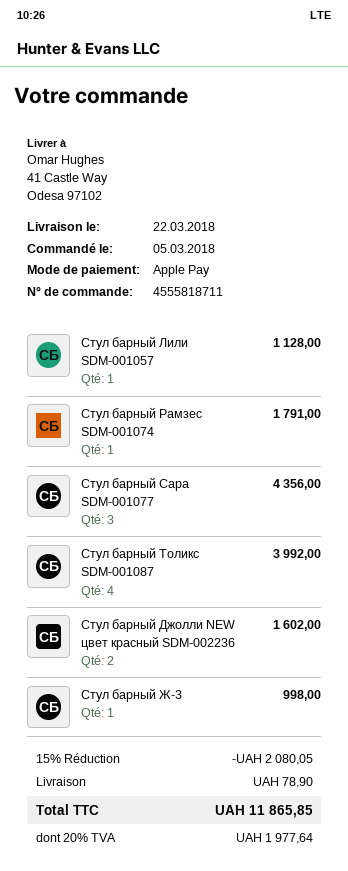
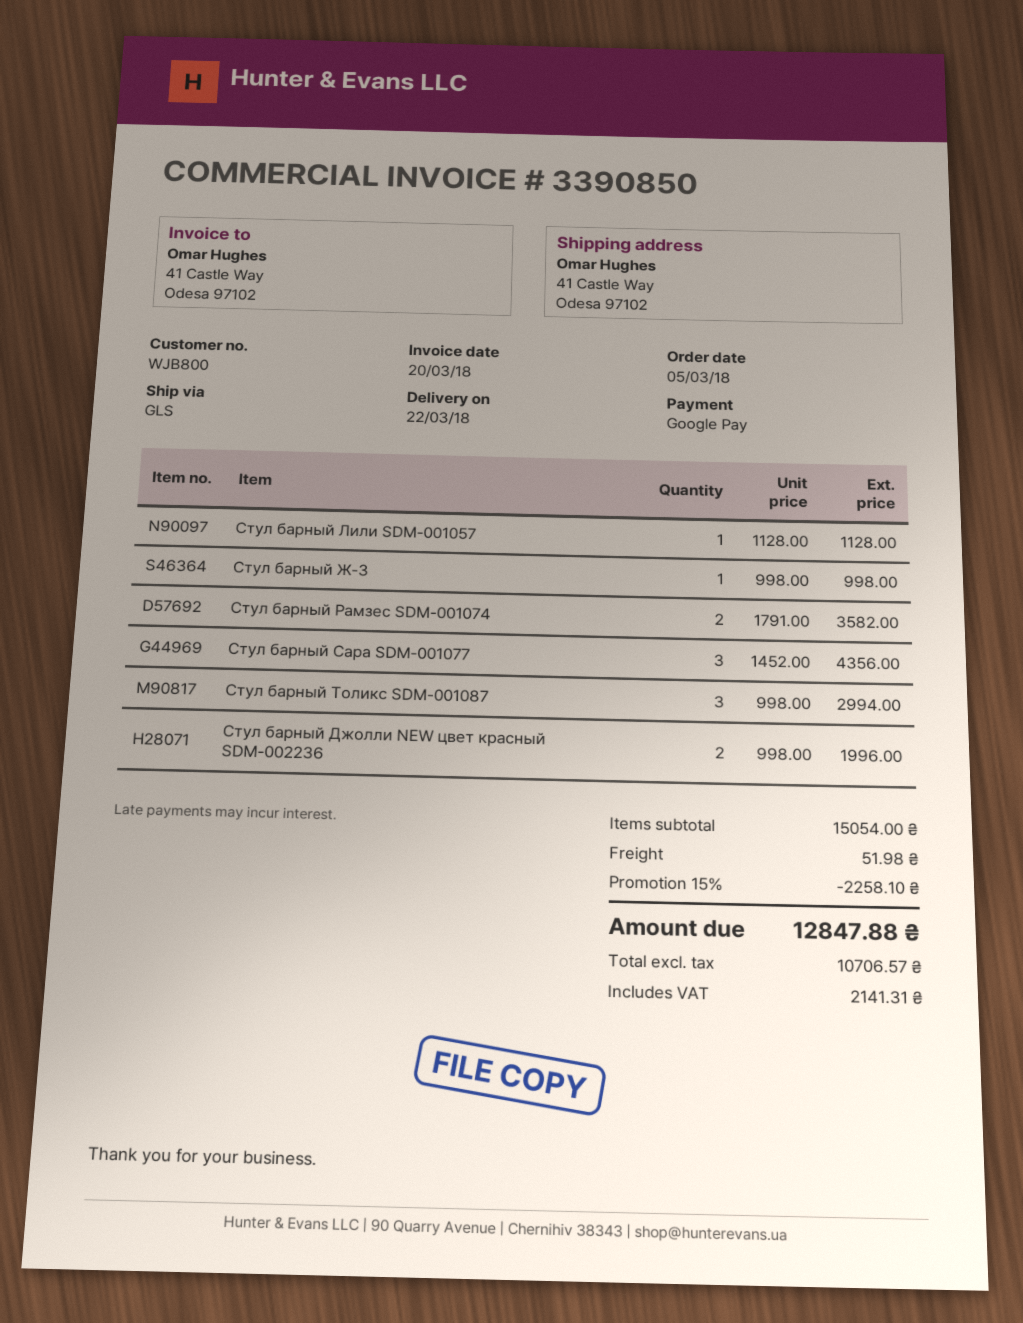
payment method: Apple Pay -> Google Pay
Стул барный Рамзес SDM-001074: 1 for 1791.00 -> 2 for 3582.00
Стул барный Толикс SDM-001087: 4 for 3992.00 -> 3 for 2994.00
Стул барный Джолли NEW цвет красный SDM-002236: 2 for 1602.00 -> 2 for 1996.00
discount: 15% = 2080.05 -> 15% = 2258.10
shipping: 78.90 -> 51.98
tax: 1977.64 -> 2141.31
total: 11865.85 -> 12847.88

